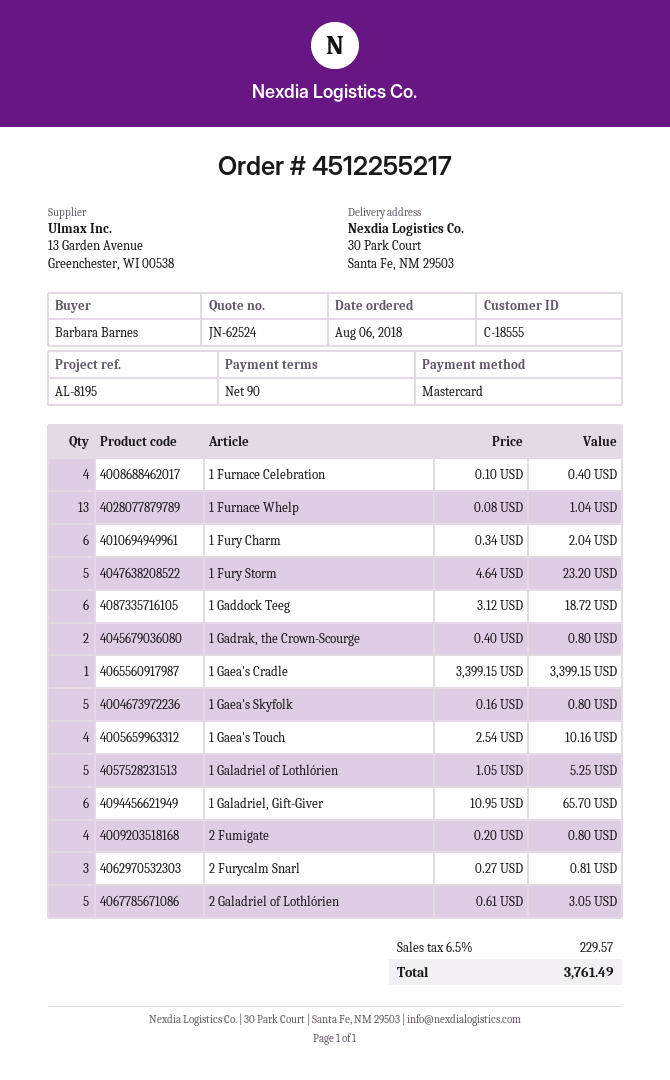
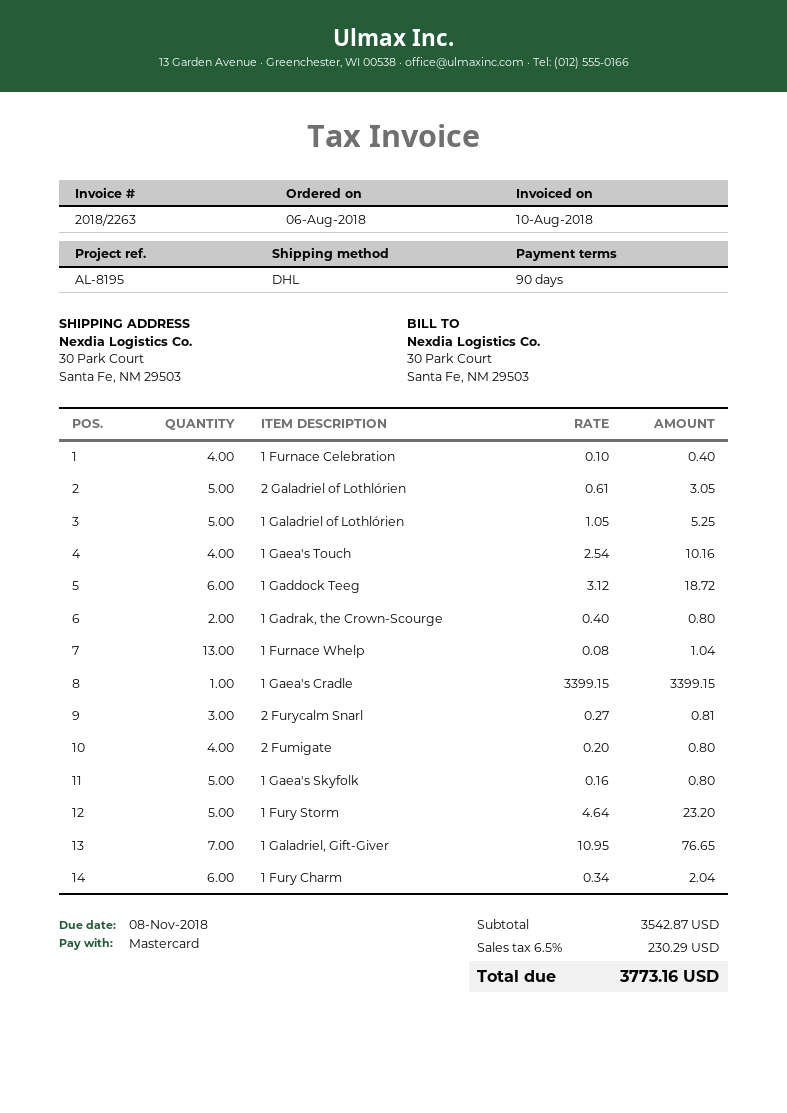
1 Galadriel, Gift-Giver: 6 x 10.95 = 65.70 -> 7 x 10.95 = 76.65
tax: 6.5% = 229.57 -> 6.5% = 230.29
total: 3761.49 -> 3773.16

